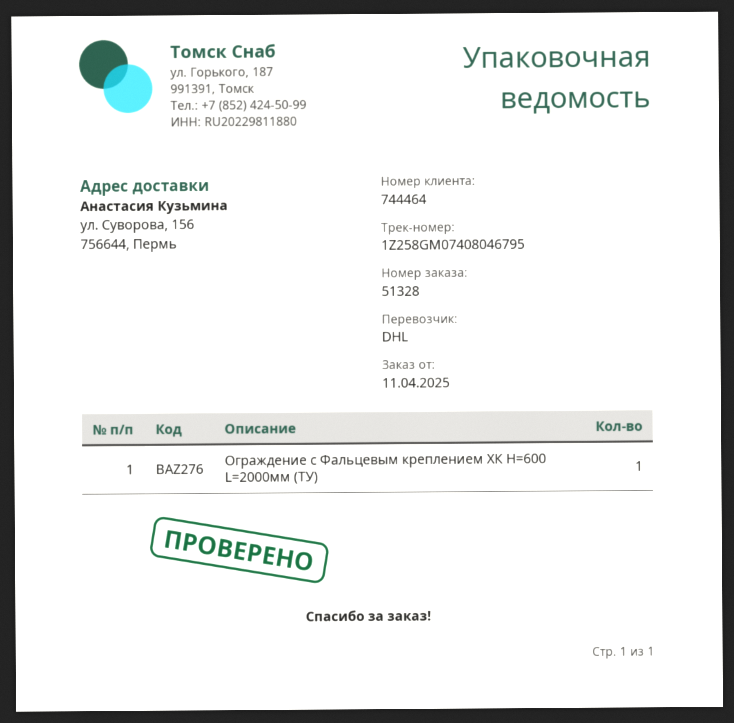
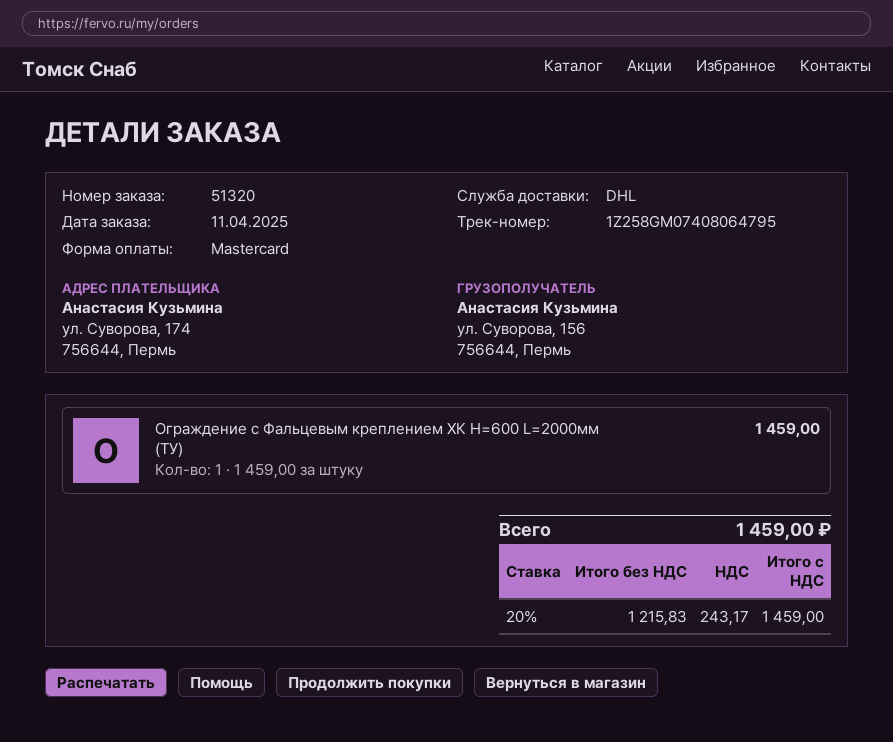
order number: 51328 -> 51320
tracking number: 1Z258GM07408046795 -> 1Z258GM07408064795

